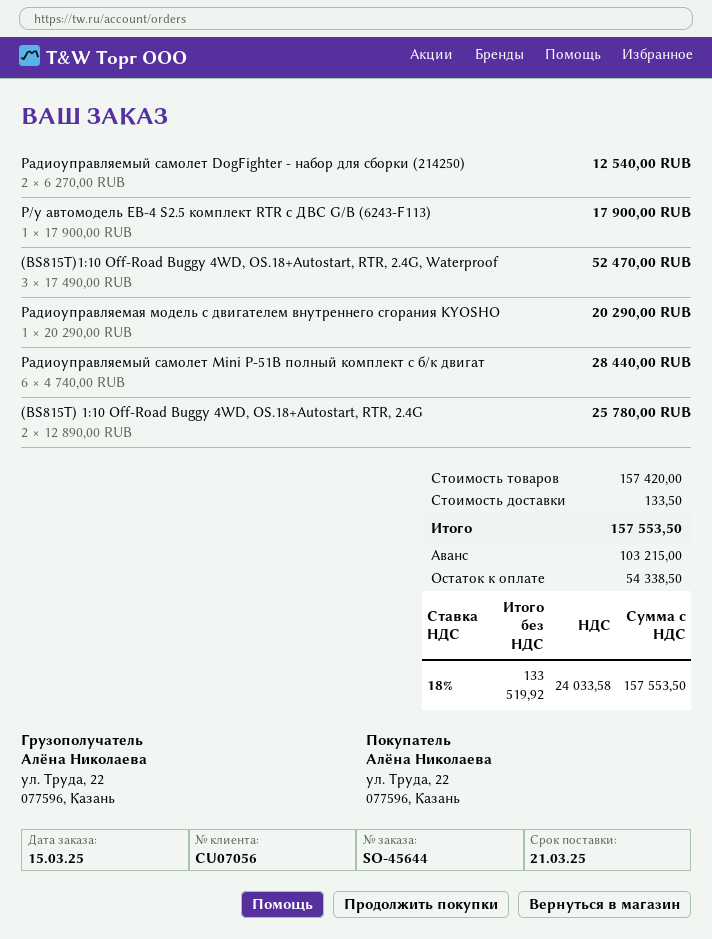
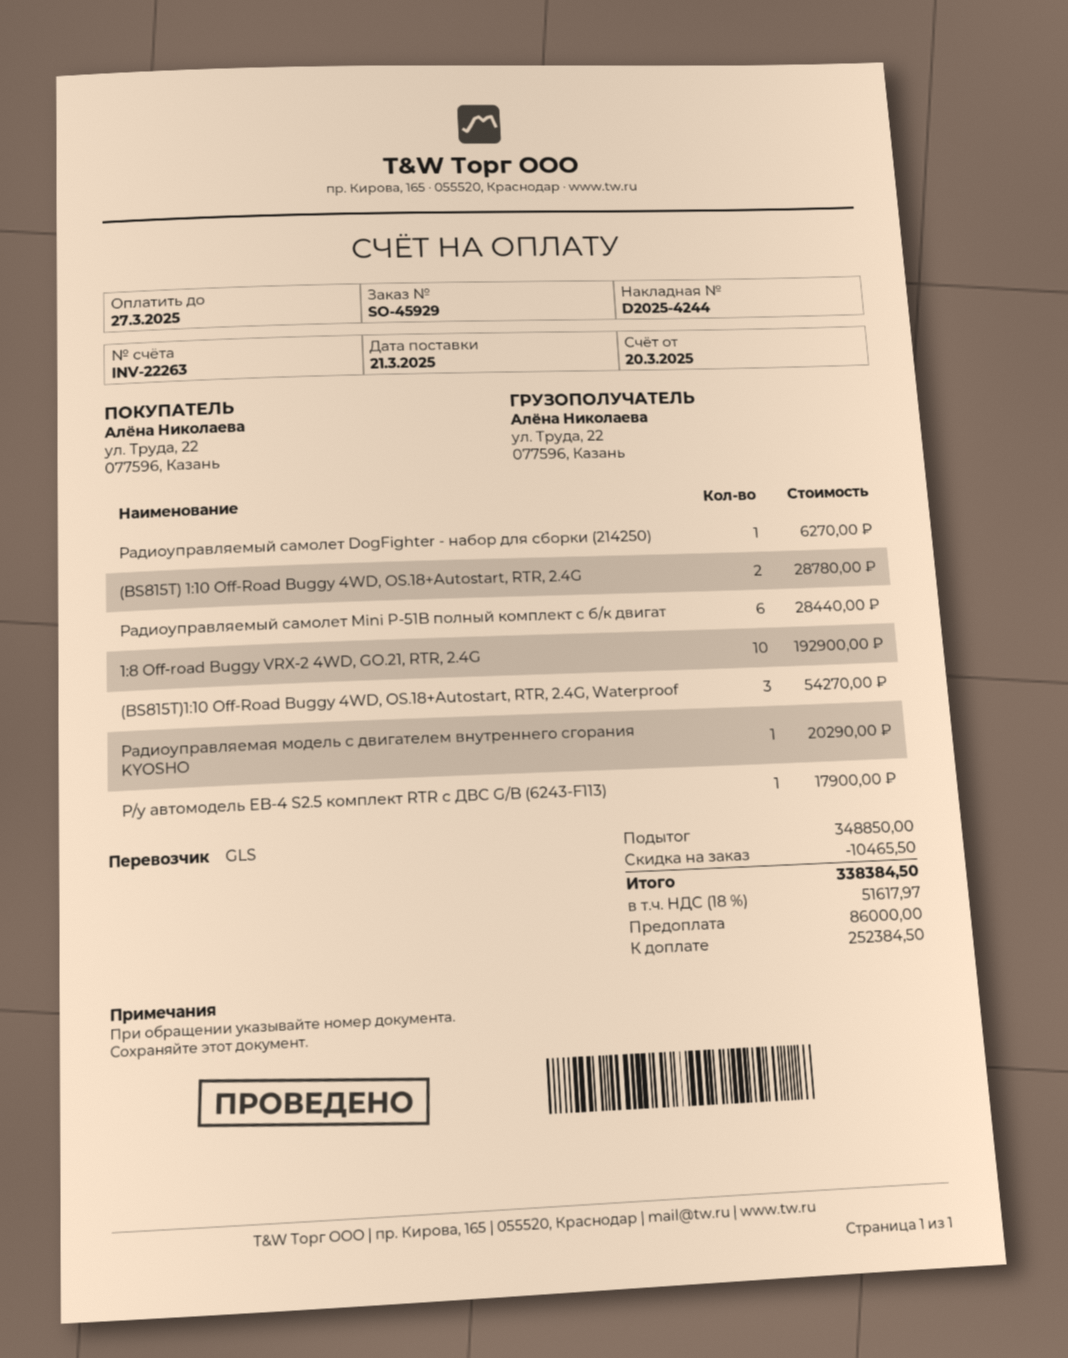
order number: SO-45644 -> SO-45929
Радиоуправляемый самолет DogFighter - набор для сборки (214250): 2 for 12540.00 -> 1 for 6270.00
(BS815T)1:10 Off-Road Buggy 4WD, OS.18+Autostart, RTR, 2.4G, Waterproof: 3 for 52470.00 -> 3 for 54270.00
(BS815T) 1:10 Off-Road Buggy 4WD, OS.18+Autostart, RTR, 2.4G: 2 for 25780.00 -> 2 for 28780.00
1:8 Off-road Buggy VRX-2 4WD, GO.21, RTR, 2.4G: none -> 10 for 192900.00
subtotal: 157420.00 -> 348850.00
discount: none -> 10465.50
shipping: 133.50 -> none
tax: 18% = 24033.58 -> 18% = 51617.97
total: 157553.50 -> 338384.50
deposit: 103215.00 -> 86000.00
balance: 54338.50 -> 252384.50

